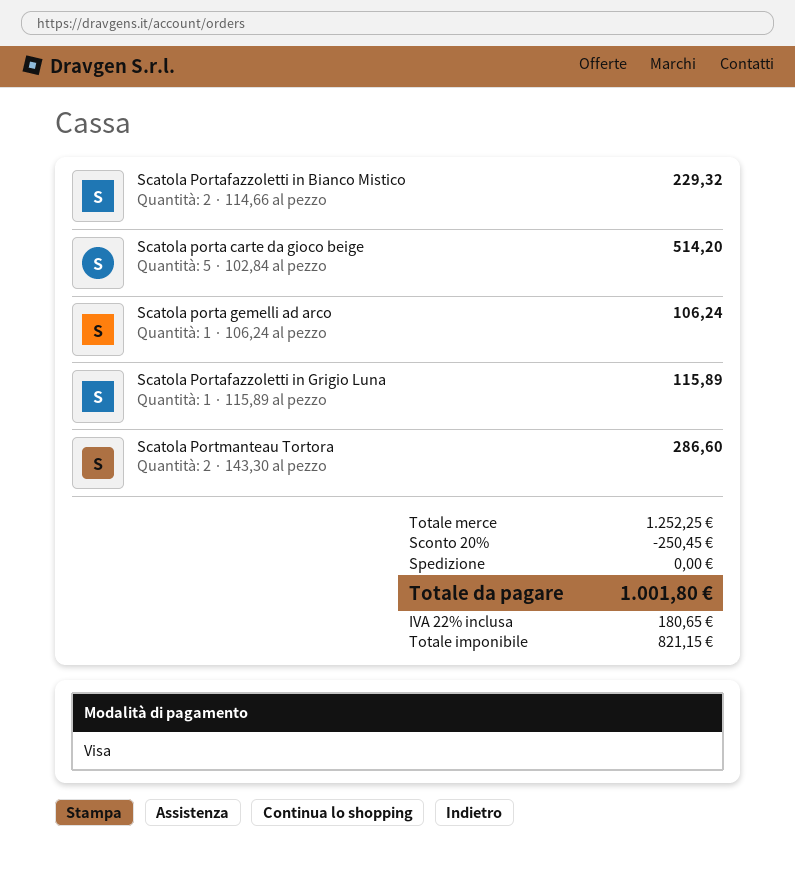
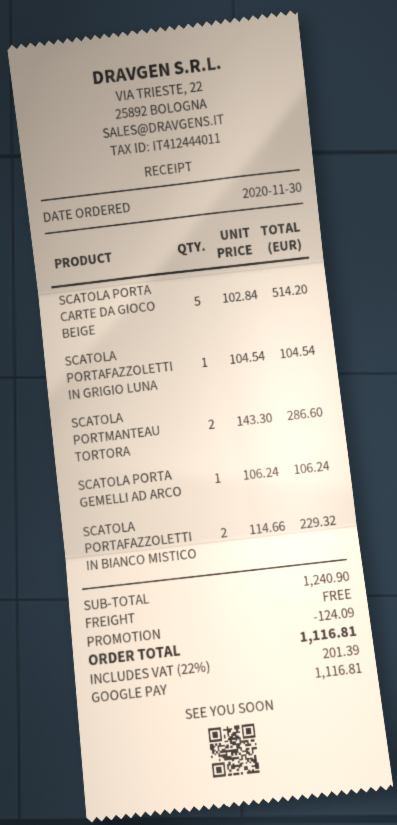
payment method: Visa -> Google Pay
Scatola Portafazzoletti in Grigio Luna: 1 x 115.89 = 115.89 -> 1 x 104.54 = 104.54
subtotal: 1252.25 -> 1240.90
discount: 250.45 -> 124.09
tax: 22% = 180.65 -> 22% = 201.39
total: 1001.80 -> 1116.81

